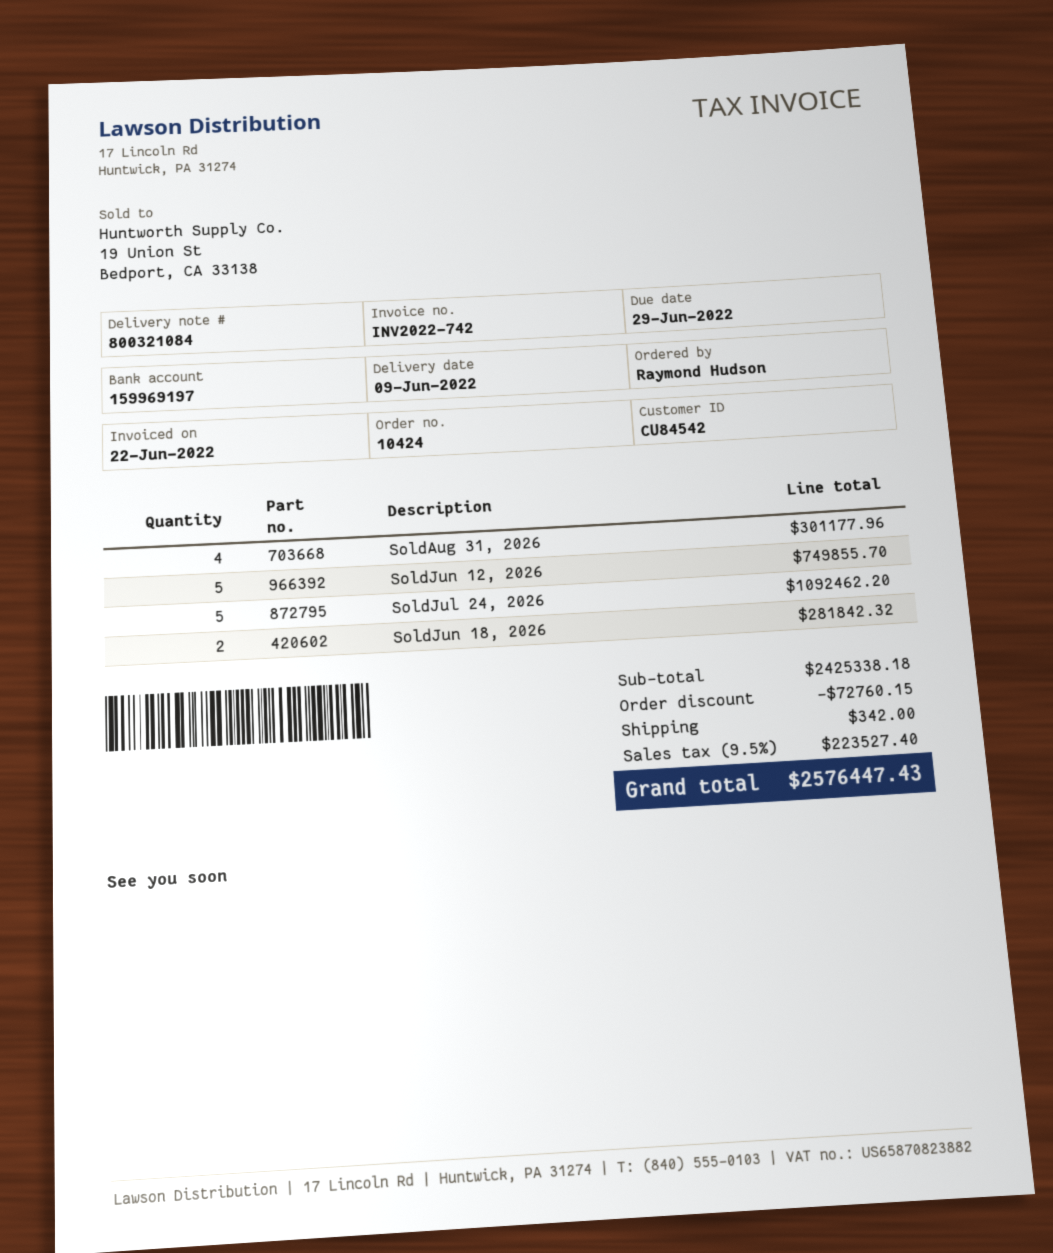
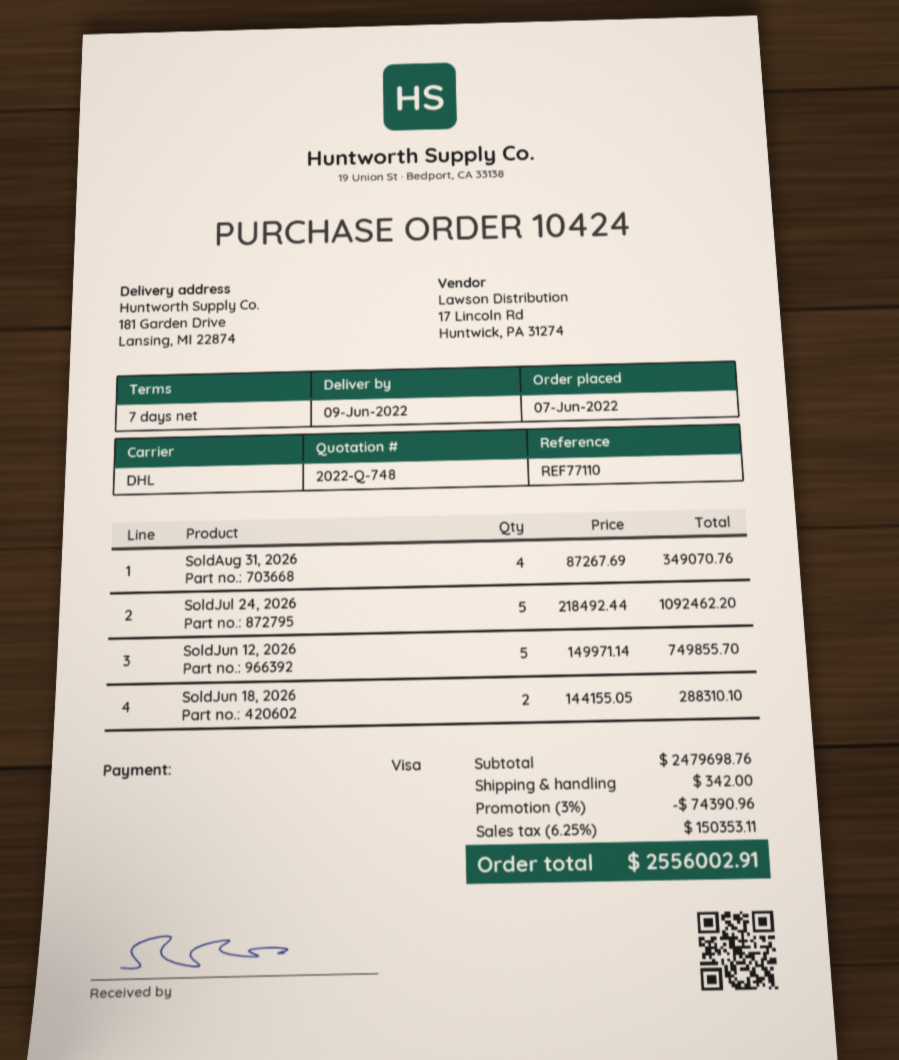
SoldAug 31, 2026: 4 for 301177.96 -> 4 for 349070.76
SoldJun 18, 2026: 2 for 281842.32 -> 2 for 288310.10
subtotal: 2425338.18 -> 2479698.76
discount: 72760.15 -> 74390.96
tax: 9.5% = 223527.40 -> 6.25% = 150353.11
total: 2576447.43 -> 2556002.91

